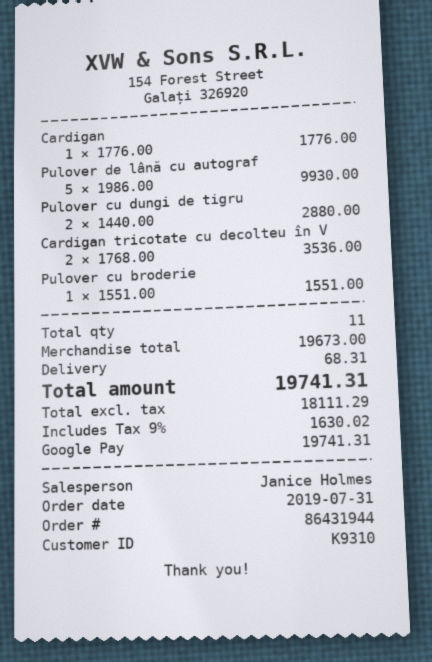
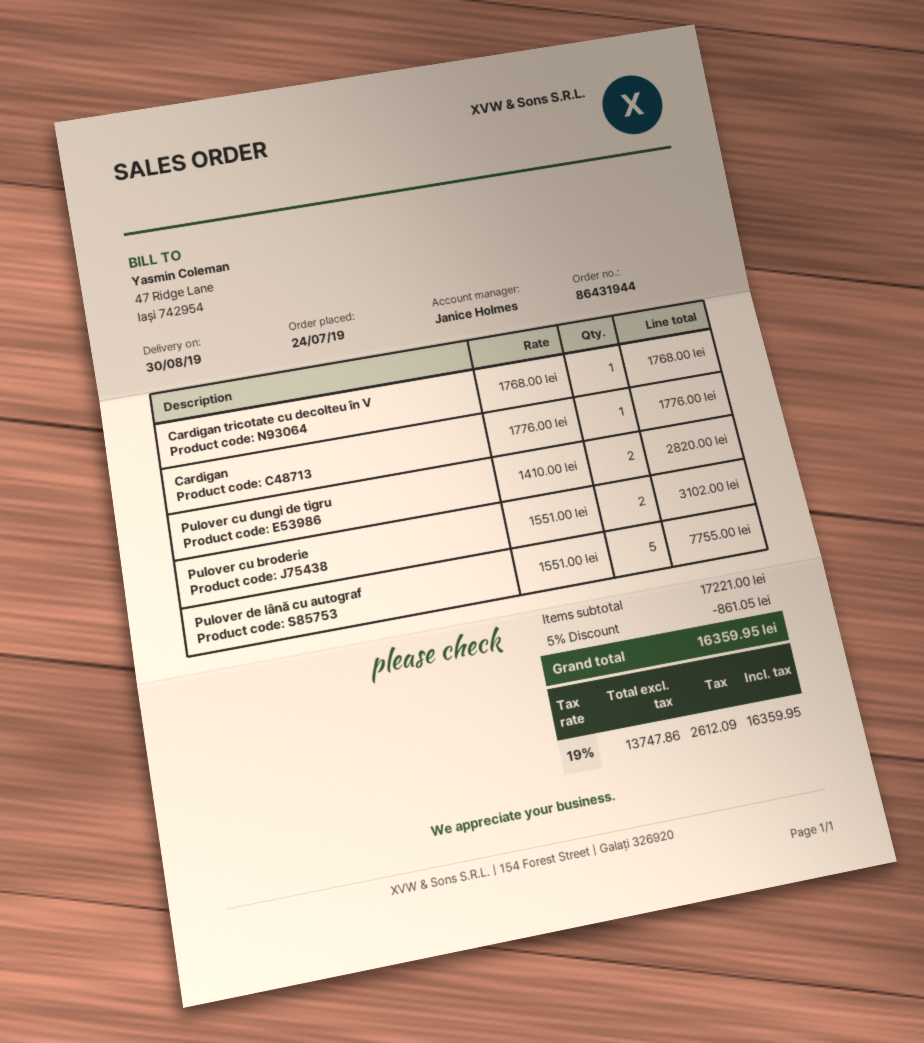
order date: 2019-07-31 -> 2019-07-24
Pulover de lână cu autograf: 5 x 1986.00 = 9930.00 -> 5 x 1551.00 = 7755.00
Pulover cu dungi de tigru: 2 x 1440.00 = 2880.00 -> 2 x 1410.00 = 2820.00
Cardigan tricotate cu decolteu în V: 2 x 1768.00 = 3536.00 -> 1 x 1768.00 = 1768.00
Pulover cu broderie: 1 x 1551.00 = 1551.00 -> 2 x 1551.00 = 3102.00
subtotal: 19673.00 -> 17221.00
discount: none -> 5% = 861.05
shipping: 68.31 -> none
net: 18111.29 -> 13747.86
tax: 9% = 1630.02 -> 19% = 2612.09
total: 19741.31 -> 16359.95

